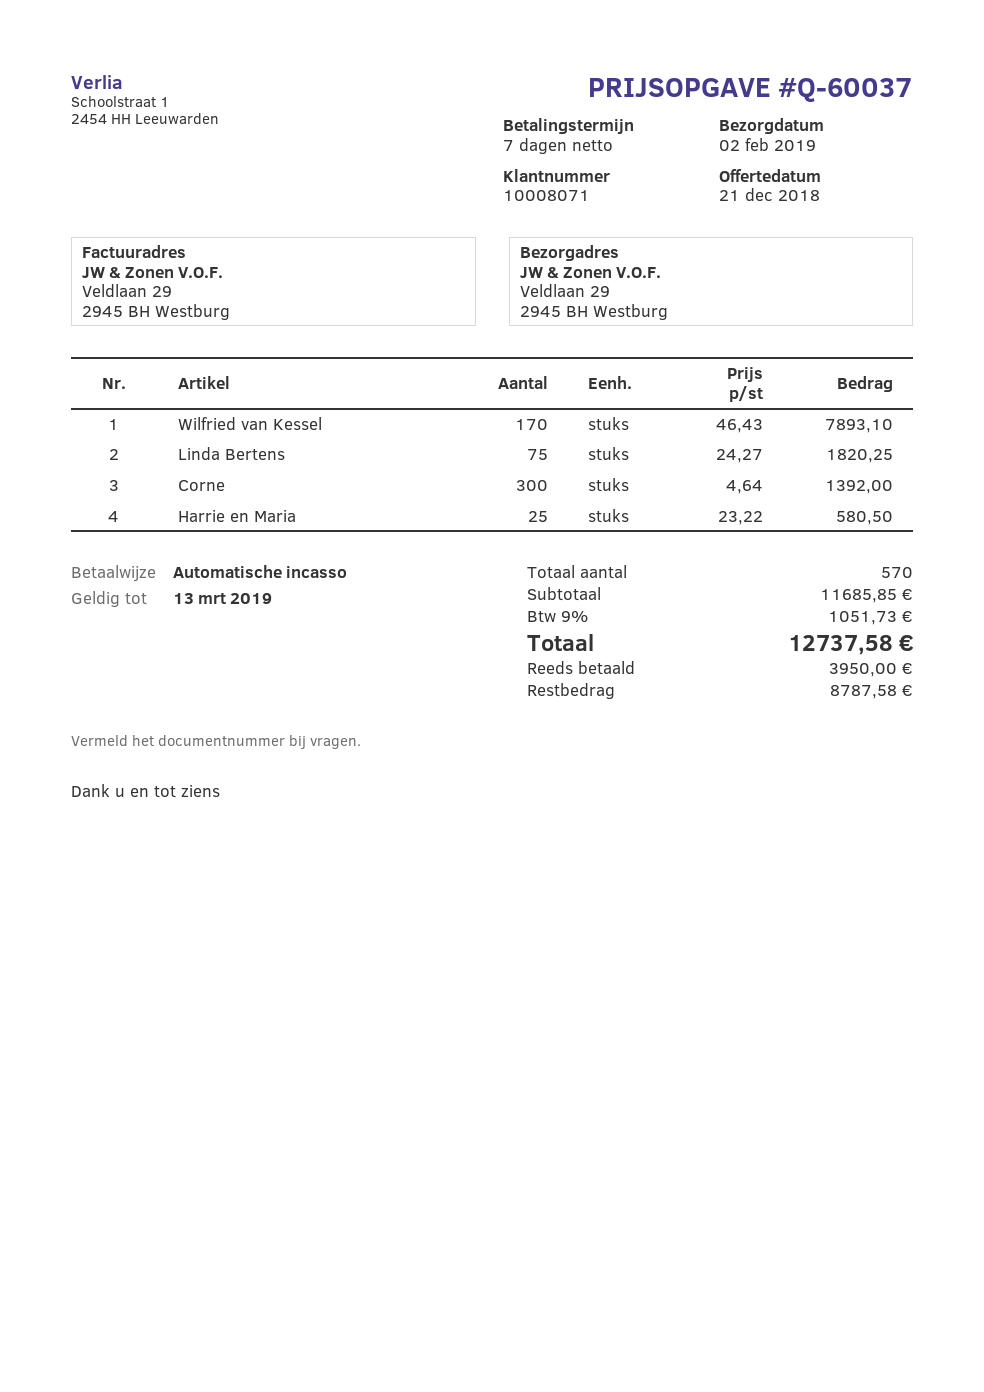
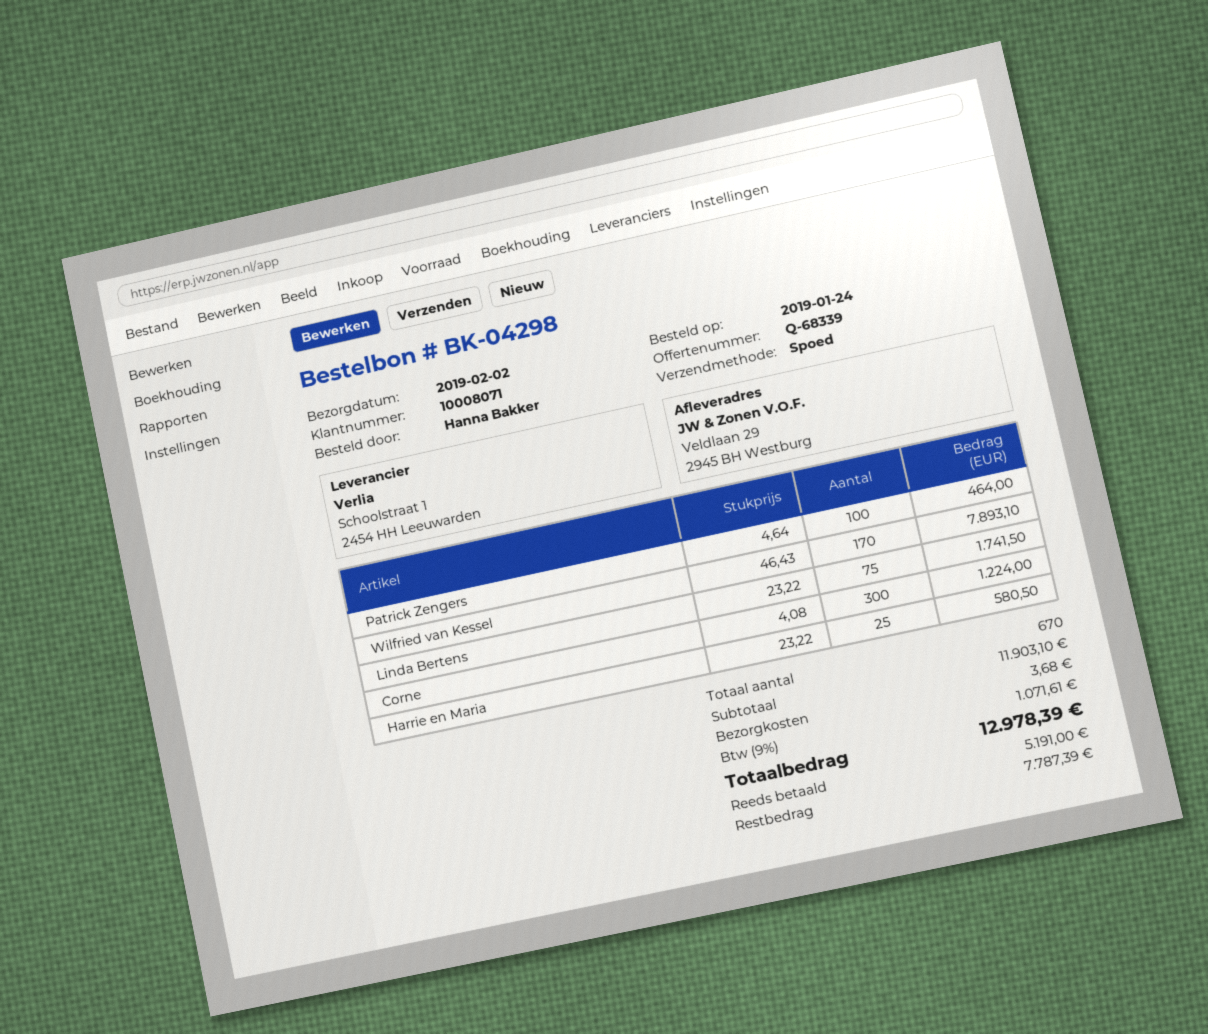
quote number: Q-60037 -> Q-68339
Linda Bertens: 75 x 24.27 = 1820.25 -> 75 x 23.22 = 1741.50
Corne: 300 x 4.64 = 1392.00 -> 300 x 4.08 = 1224.00
Patrick Zengers: none -> 100 x 4.64 = 464.00
total quantity: 570 -> 670
subtotal: 11685.85 -> 11903.10
shipping: none -> 3.68
tax: 9% = 1051.73 -> 9% = 1071.61
total: 12737.58 -> 12978.39
deposit: 3950.00 -> 5191.00
balance: 8787.58 -> 7787.39

